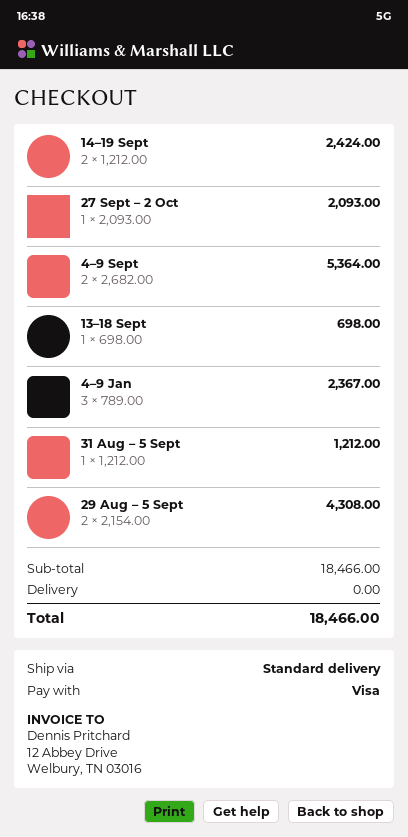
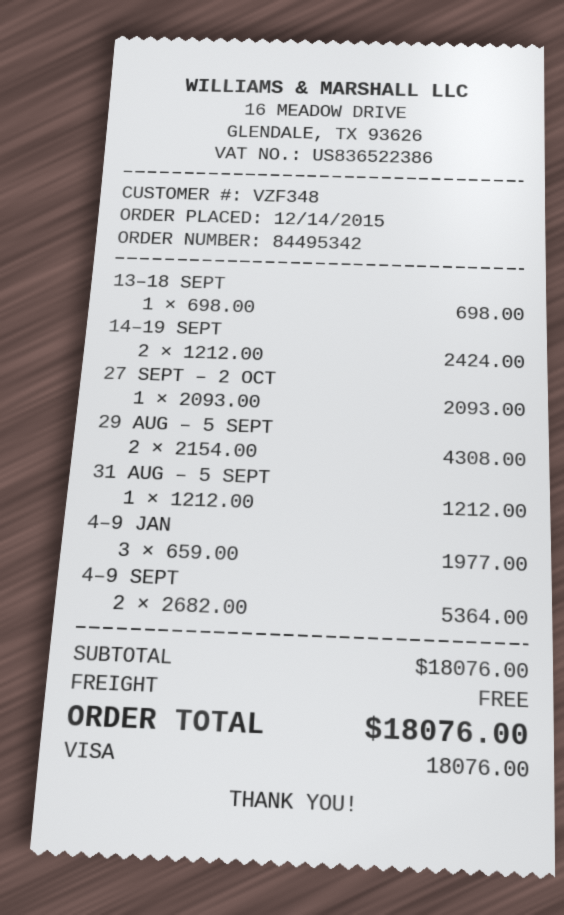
4–9 Jan: 3 x 789.00 = 2367.00 -> 3 x 659.00 = 1977.00
subtotal: 18466.00 -> 18076.00
total: 18466.00 -> 18076.00

